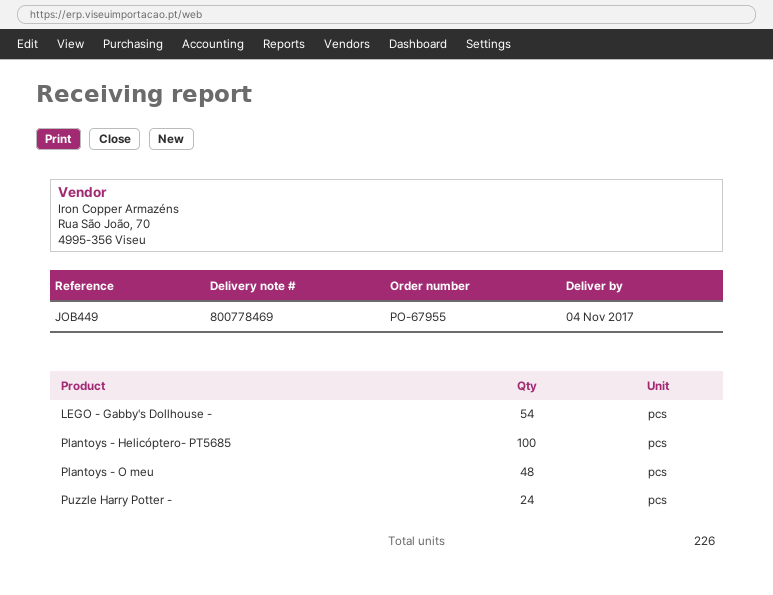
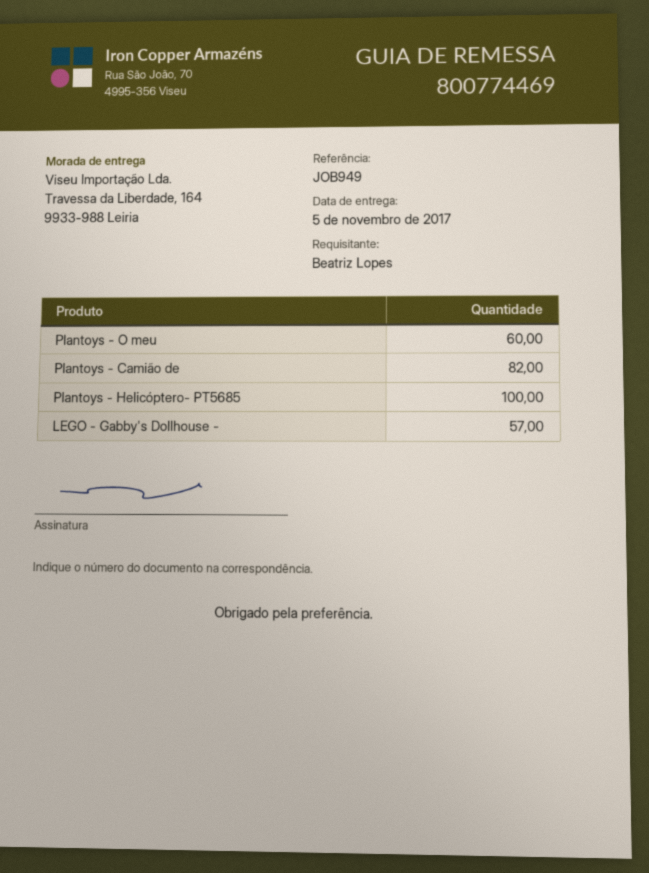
delivery note number: 800778469 -> 800774469
delivery date: 2017-11-04 -> 2017-11-05
reference: JOB449 -> JOB949
LEGO - Gabby's Dollhouse -: 54 -> 57
Plantoys - O meu: 48 -> 60
Puzzle Harry Potter -: 24 -> none
Plantoys - Camião de: none -> 82

